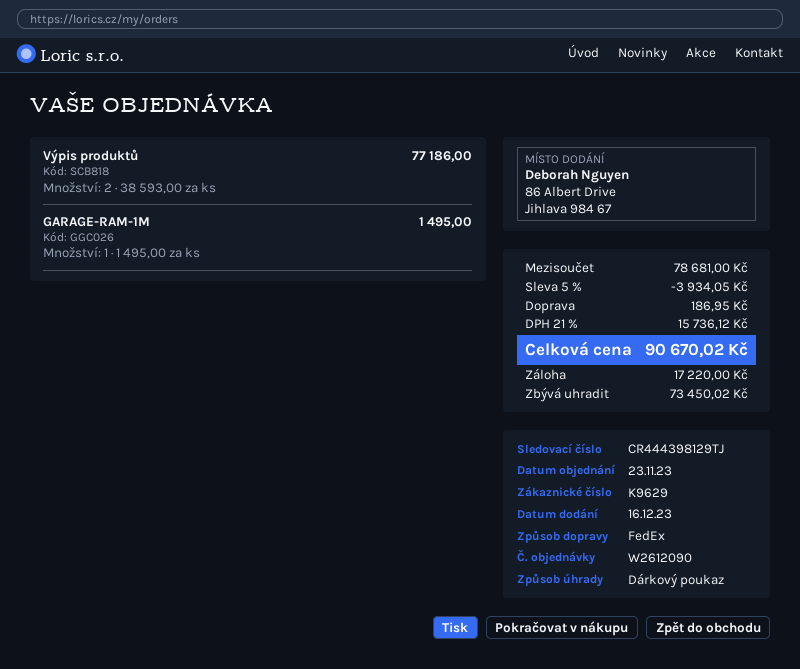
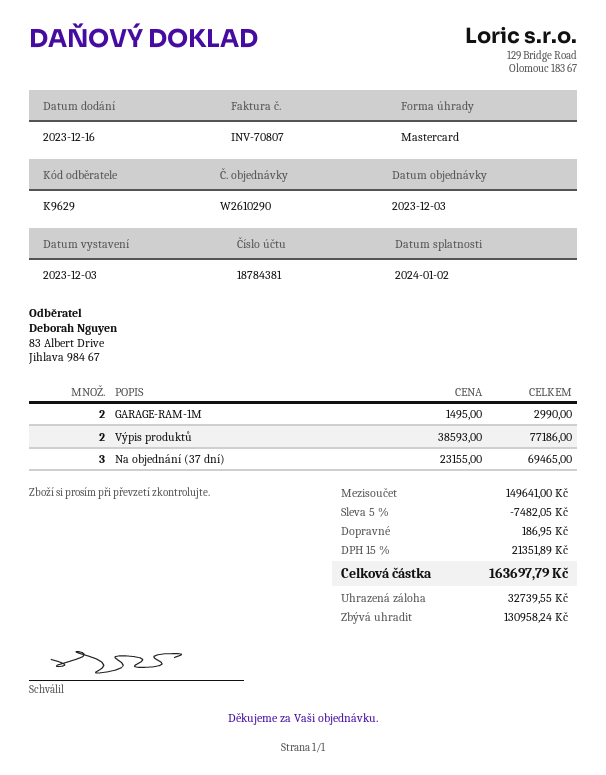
order number: W2612090 -> W2610290
order date: 2023-11-23 -> 2023-12-03
payment method: gift card -> Mastercard
GARAGE-RAM-1M: 1 x 1495.00 = 1495.00 -> 2 x 1495.00 = 2990.00
Na objednání (37 dní): none -> 3 x 23155.00 = 69465.00
subtotal: 78681.00 -> 149641.00
discount: 5% = 3934.05 -> 5% = 7482.05
tax: 21% = 15736.12 -> 15% = 21351.89
total: 90670.02 -> 163697.79
deposit: 17220.00 -> 32739.55
balance: 73450.02 -> 130958.24

